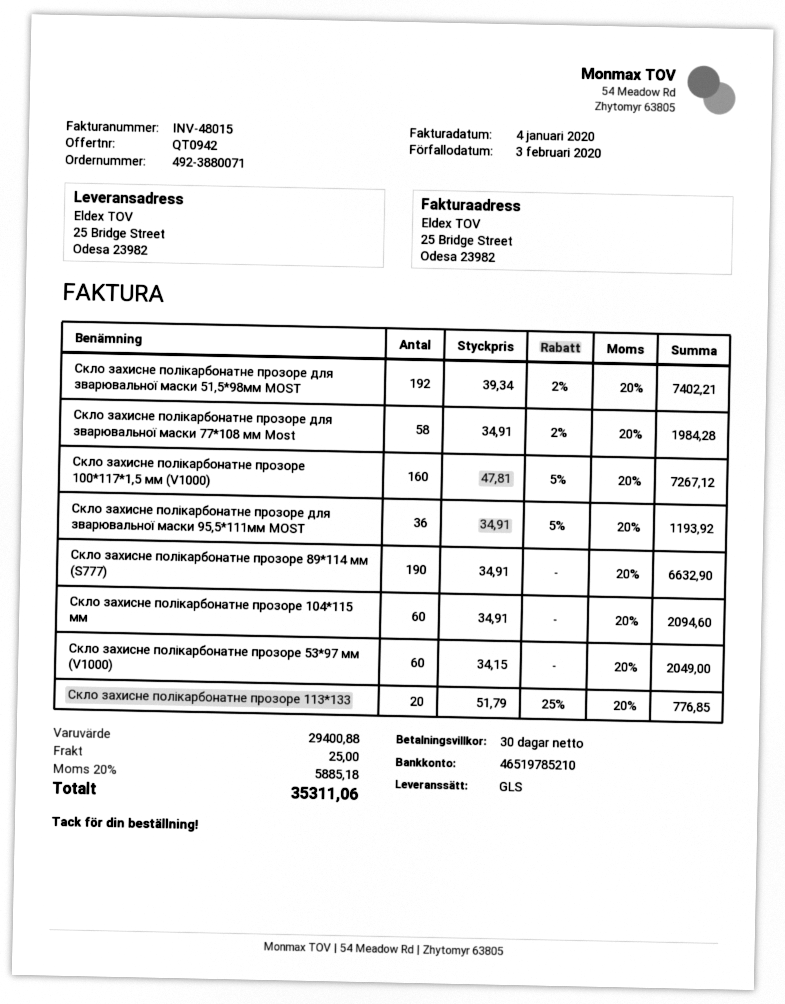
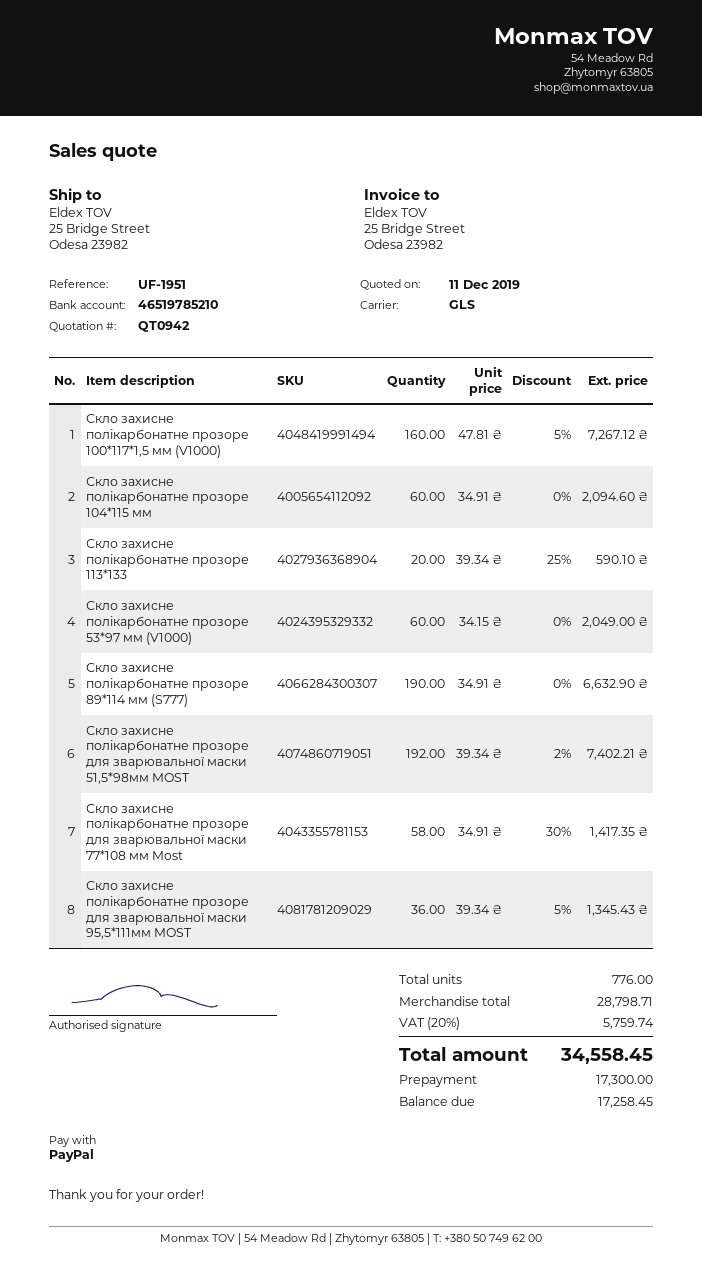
Скло захисне полікарбонатне прозоре для зварювальної маски 77*108 мм Most: 58 x 34.91 - 2% = 1984.28 -> 58 x 34.91 - 30% = 1417.35
Скло захисне полікарбонатне прозоре для зварювальної маски 95,5*111мм MOST: 36 x 34.91 - 5% = 1193.92 -> 36 x 39.34 - 5% = 1345.43
Скло захисне полікарбонатне прозоре 113*133: 20 x 51.79 - 25% = 776.85 -> 20 x 39.34 - 25% = 590.10
subtotal: 29400.88 -> 28798.71
shipping: 25.00 -> none
tax: 20% = 5885.18 -> 20% = 5759.74
total: 35311.06 -> 34558.45

